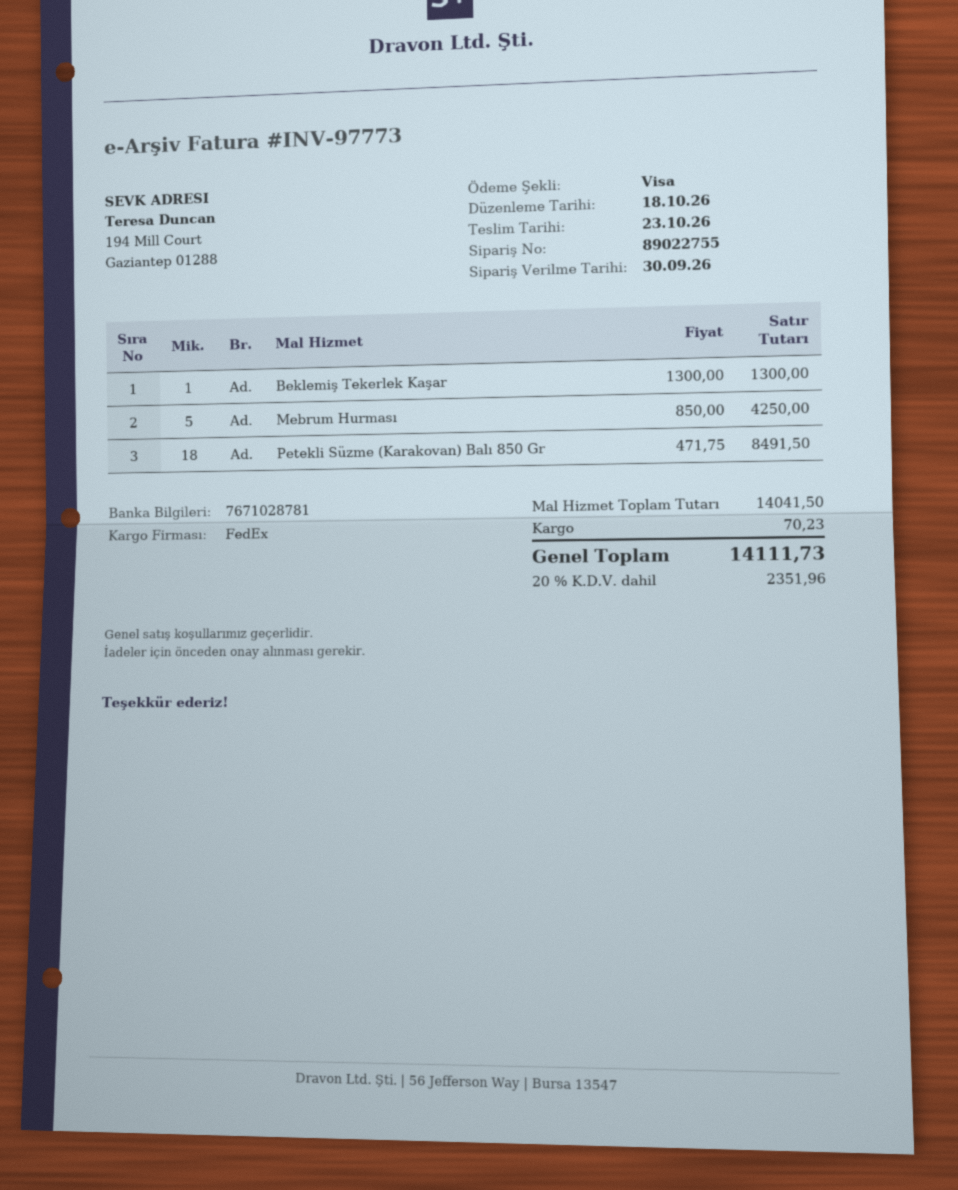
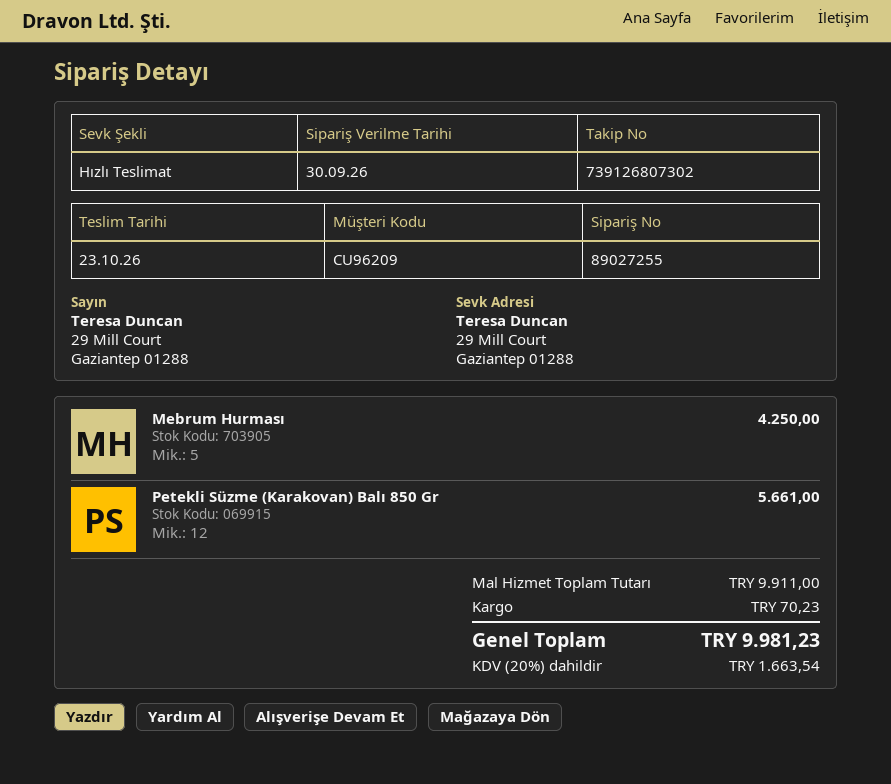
order number: 89022755 -> 89027255
shipping method: FedEx -> express
ship to: 194 Mill Court, Gaziantep 01288 -> 29 Mill Court, Gaziantep 01288
Beklemiş Tekerlek Kaşar: 1 for 1300.00 -> none
Petekli Süzme (Karakovan) Balı 850 Gr: 18 for 8491.50 -> 12 for 5661.00
subtotal: 14041.50 -> 9911.00
tax: 20% = 2351.96 -> 20% = 1663.54
total: 14111.73 -> 9981.23

